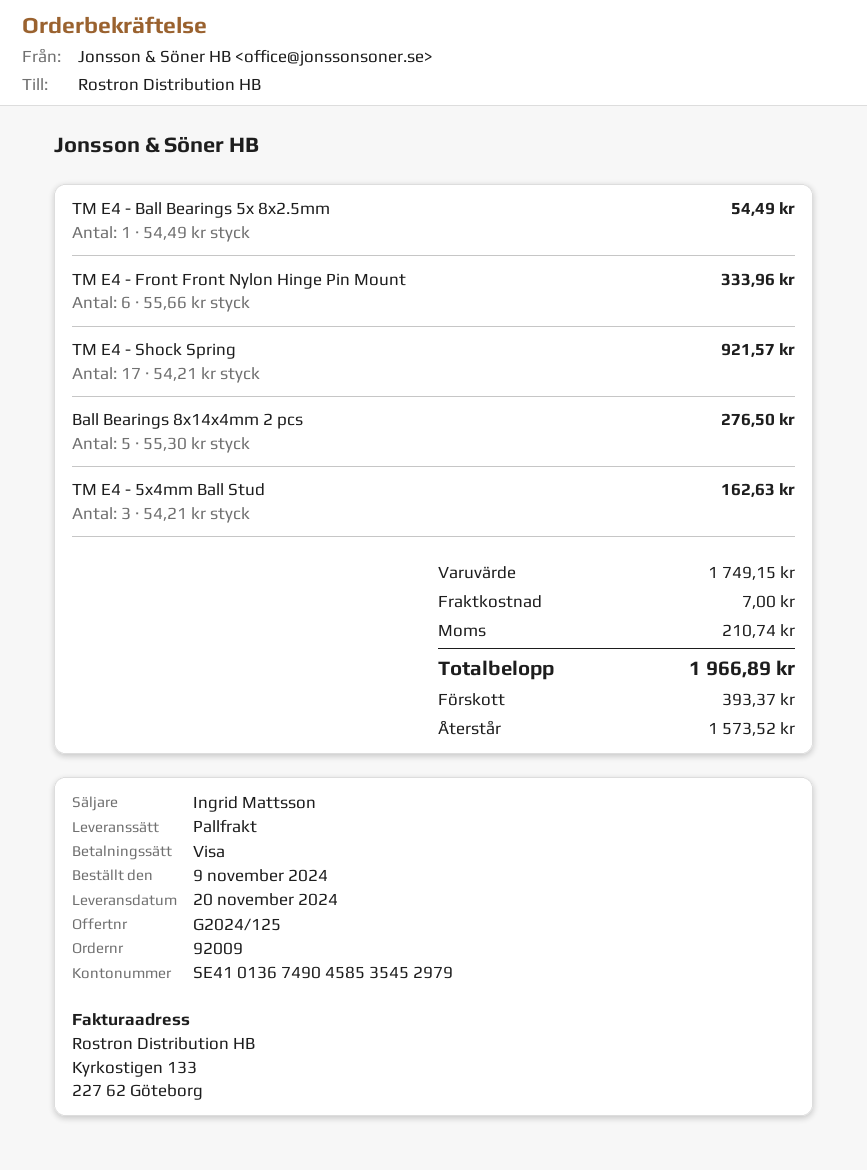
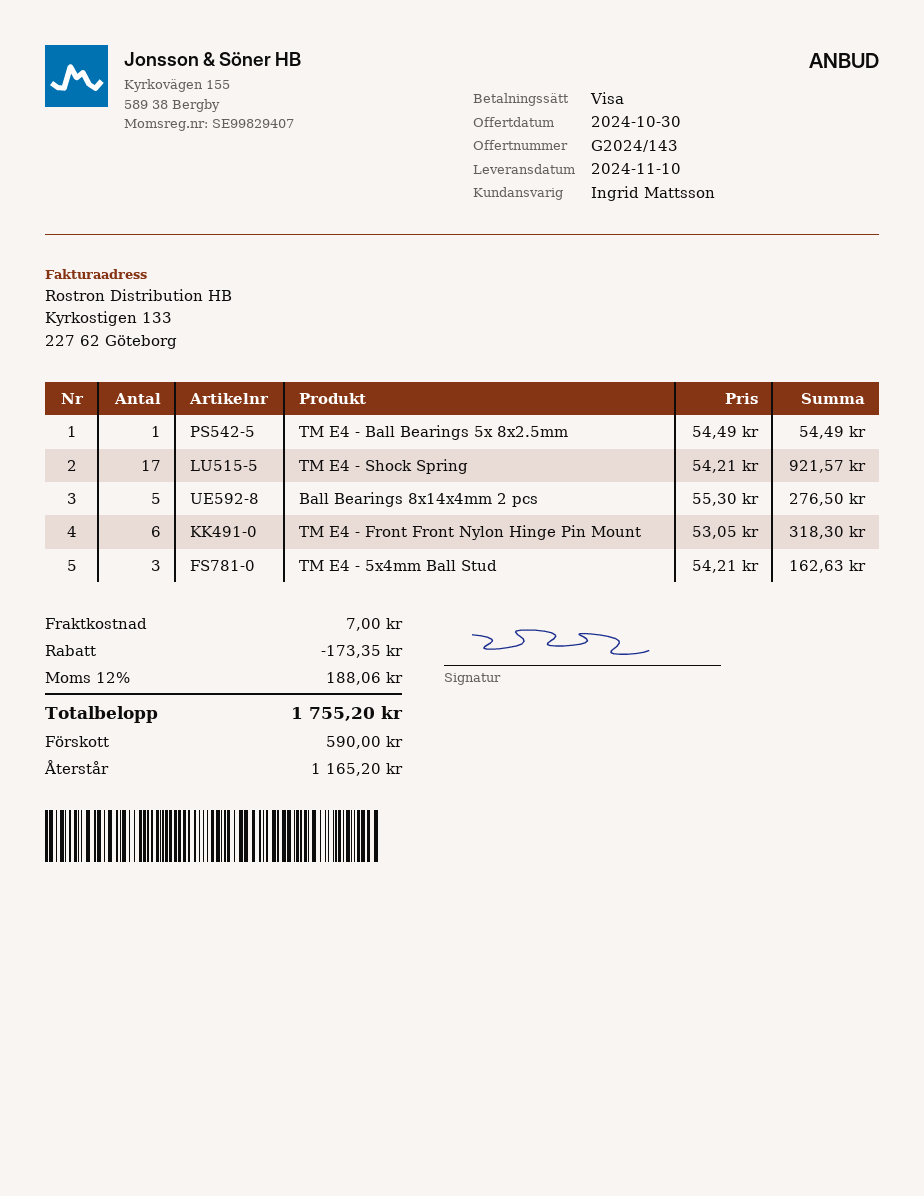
quote number: G2024/125 -> G2024/143
delivery date: 2024-11-20 -> 2024-11-10
TM E4 - Front Front Nylon Hinge Pin Mount: 6 x 55.66 = 333.96 -> 6 x 53.05 = 318.30
discount: none -> 173.35
tax: 210.74 -> 188.06
total: 1966.89 -> 1755.20
deposit: 393.37 -> 590.00
balance: 1573.52 -> 1165.20

